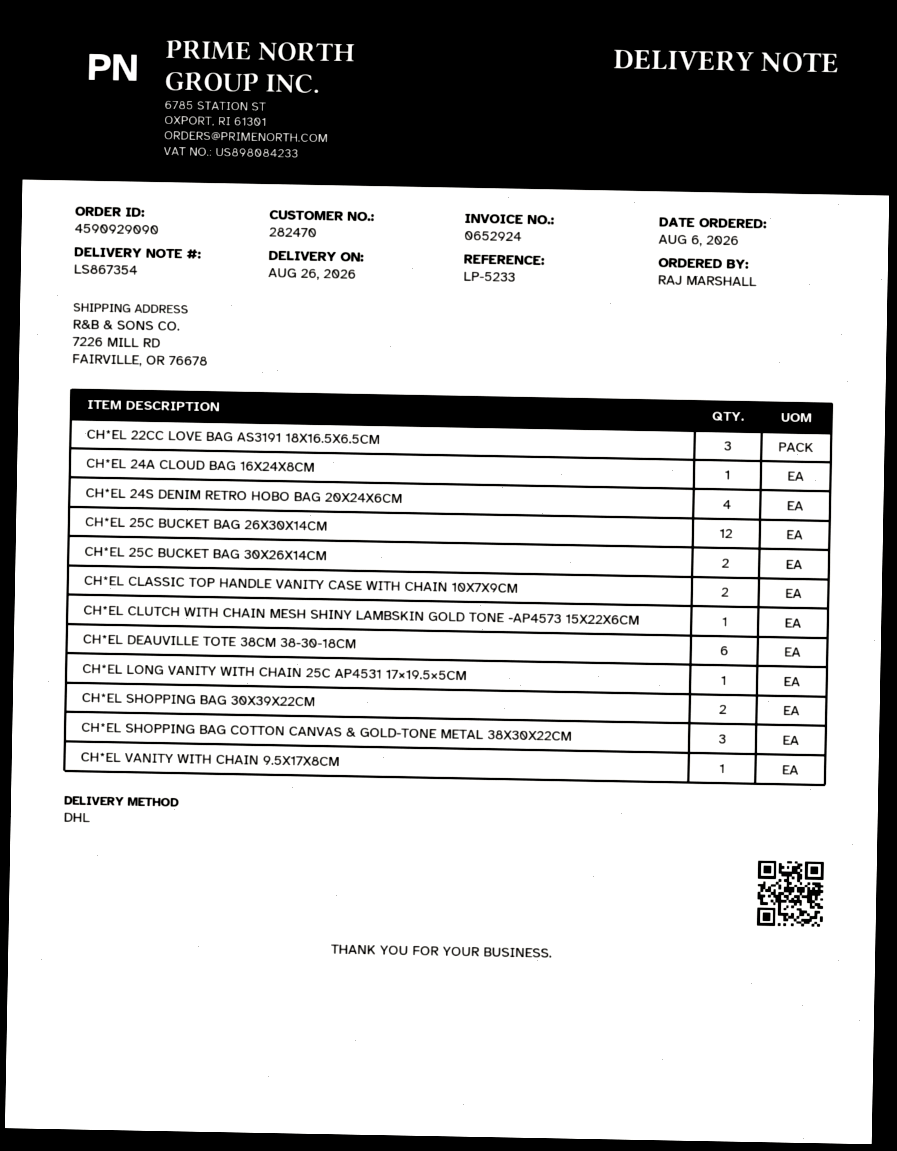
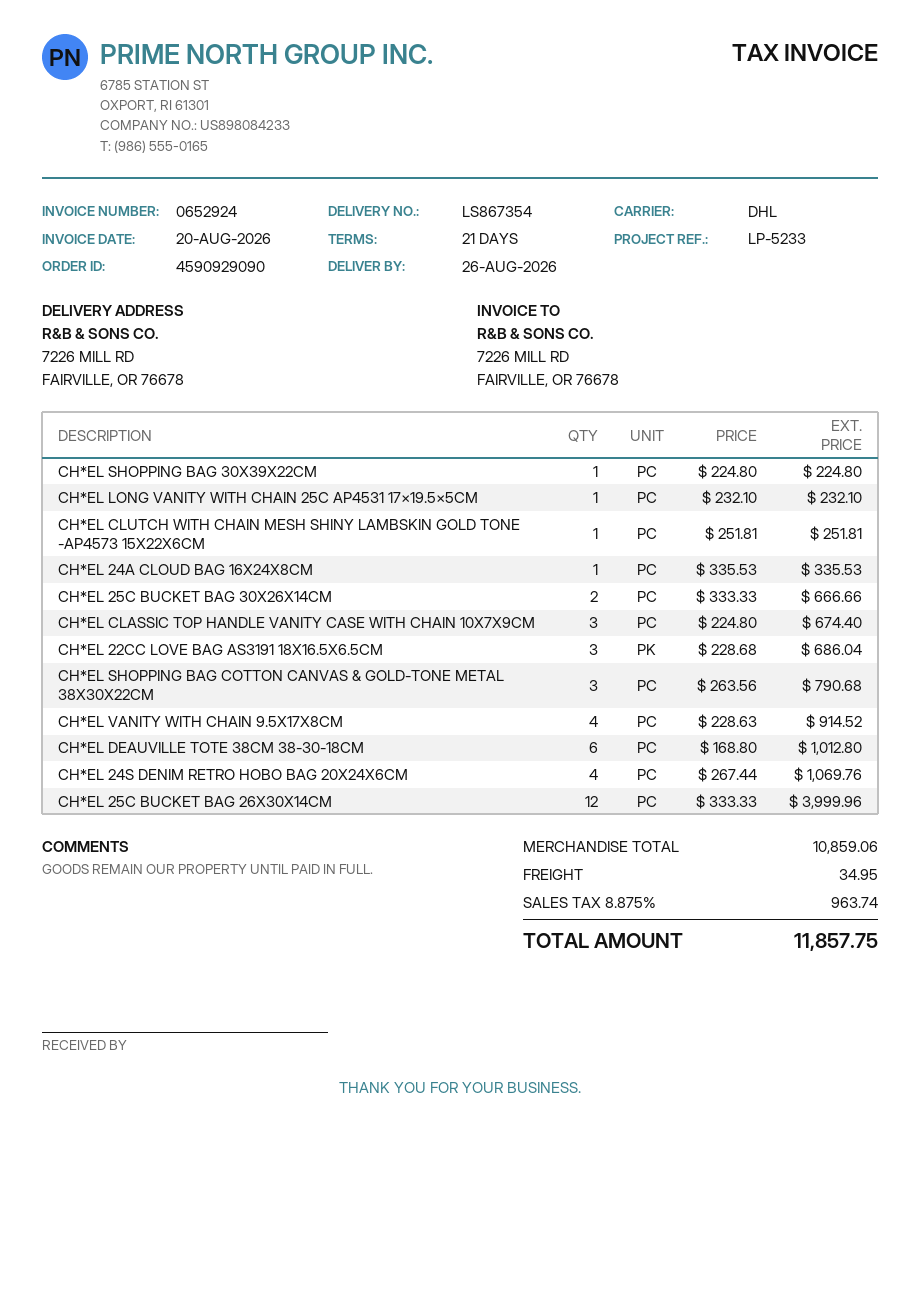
CH*EL CLASSIC TOP HANDLE VANITY CASE WITH CHAIN 10X7X9CM: 2 -> 3
CH*EL SHOPPING BAG 30X39X22CM: 2 -> 1
CH*EL VANITY WITH CHAIN 9.5X17X8CM: 1 -> 4

